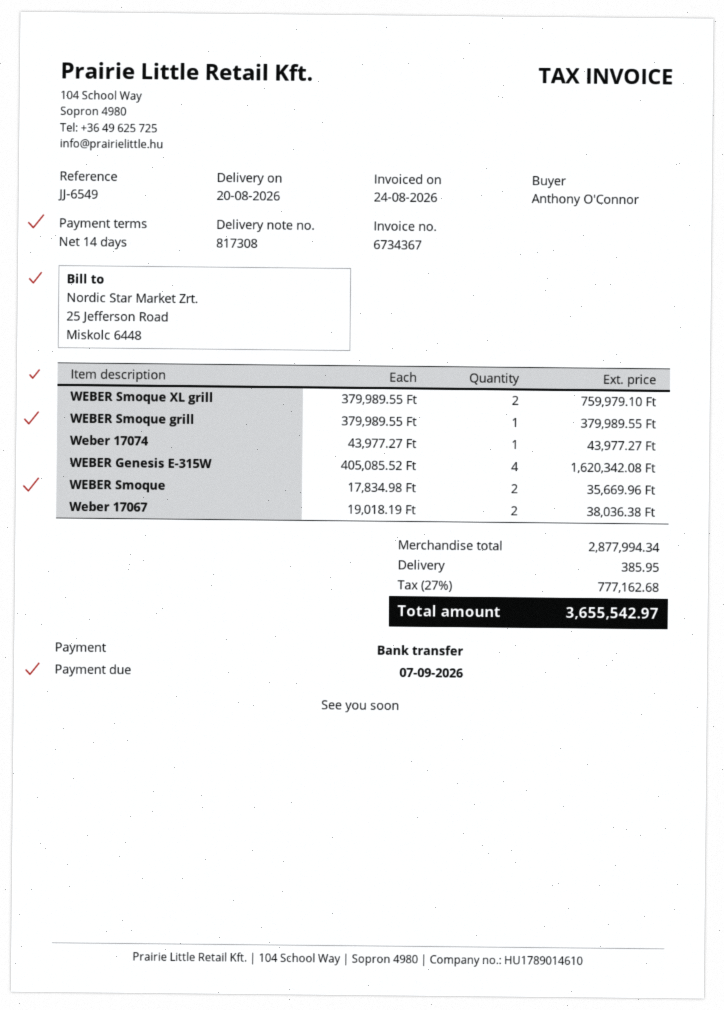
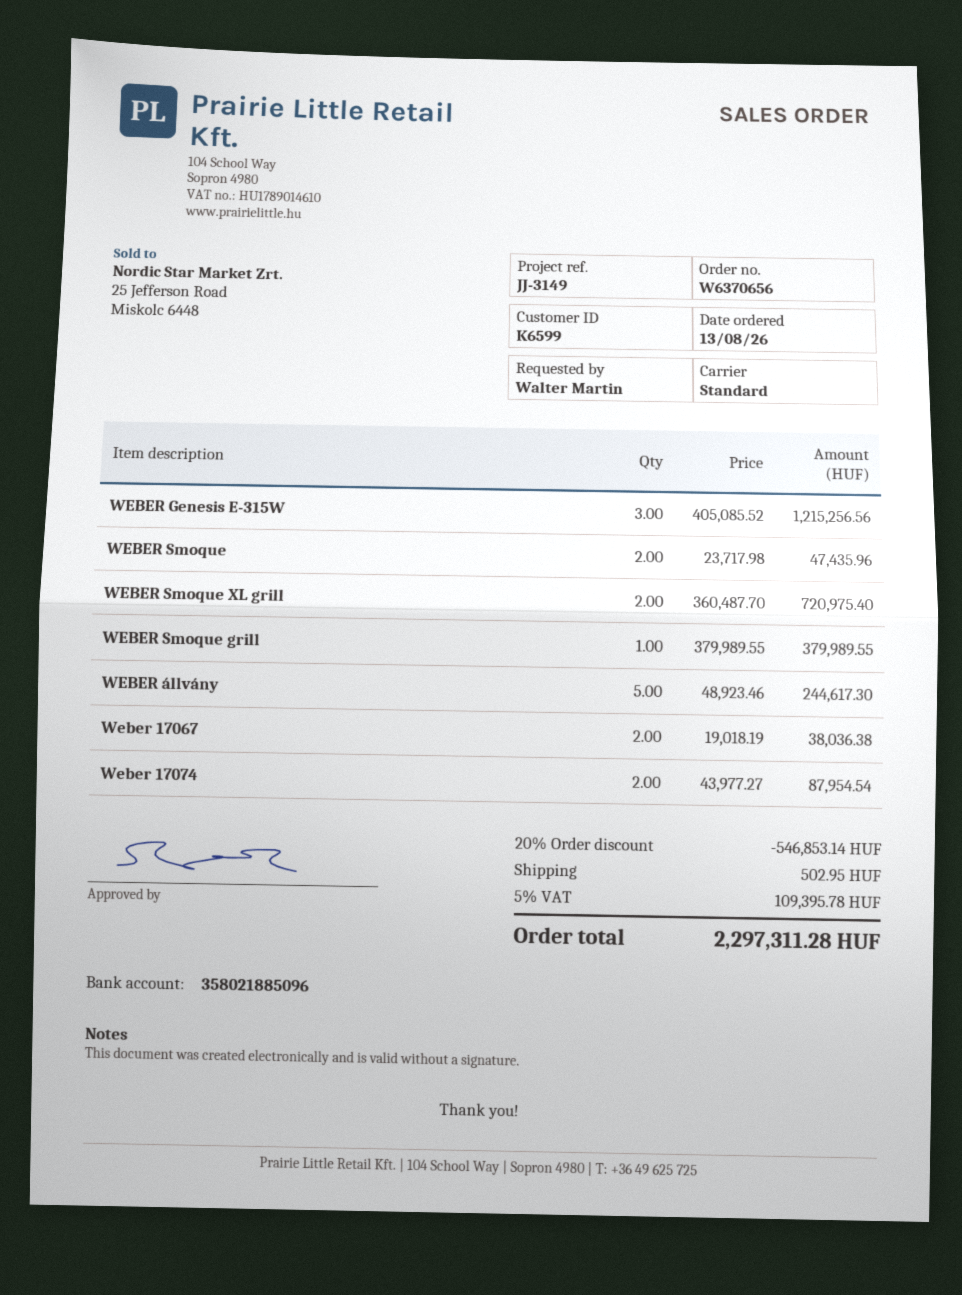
reference: JJ-6549 -> JJ-3149
ordered by: Anthony O'Connor -> Walter Martin
WEBER Smoque XL grill: 2 x 379989.55 = 759979.10 -> 2 x 360487.70 = 720975.40
Weber 17074: 1 x 43977.27 = 43977.27 -> 2 x 43977.27 = 87954.54
WEBER Genesis E-315W: 4 x 405085.52 = 1620342.08 -> 3 x 405085.52 = 1215256.56
WEBER Smoque: 2 x 17834.98 = 35669.96 -> 2 x 23717.98 = 47435.96
WEBER állvány: none -> 5 x 48923.46 = 244617.30
discount: none -> 20% = 546853.14
shipping: 385.95 -> 502.95
tax: 27% = 777162.68 -> 5% = 109395.78
total: 3655542.97 -> 2297311.28

